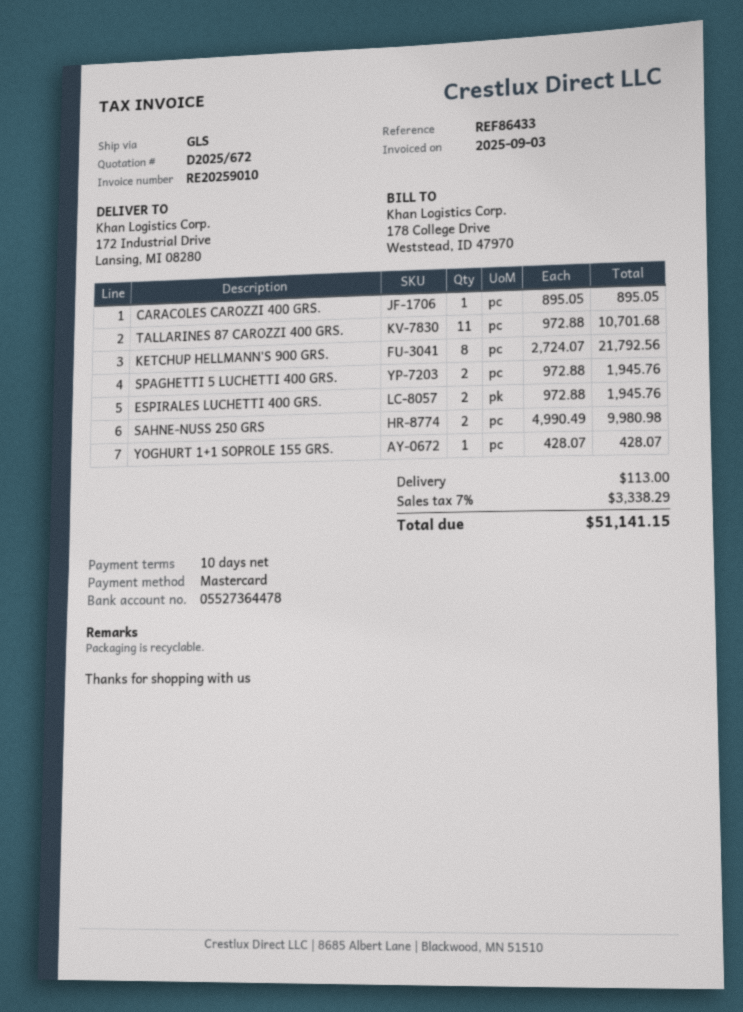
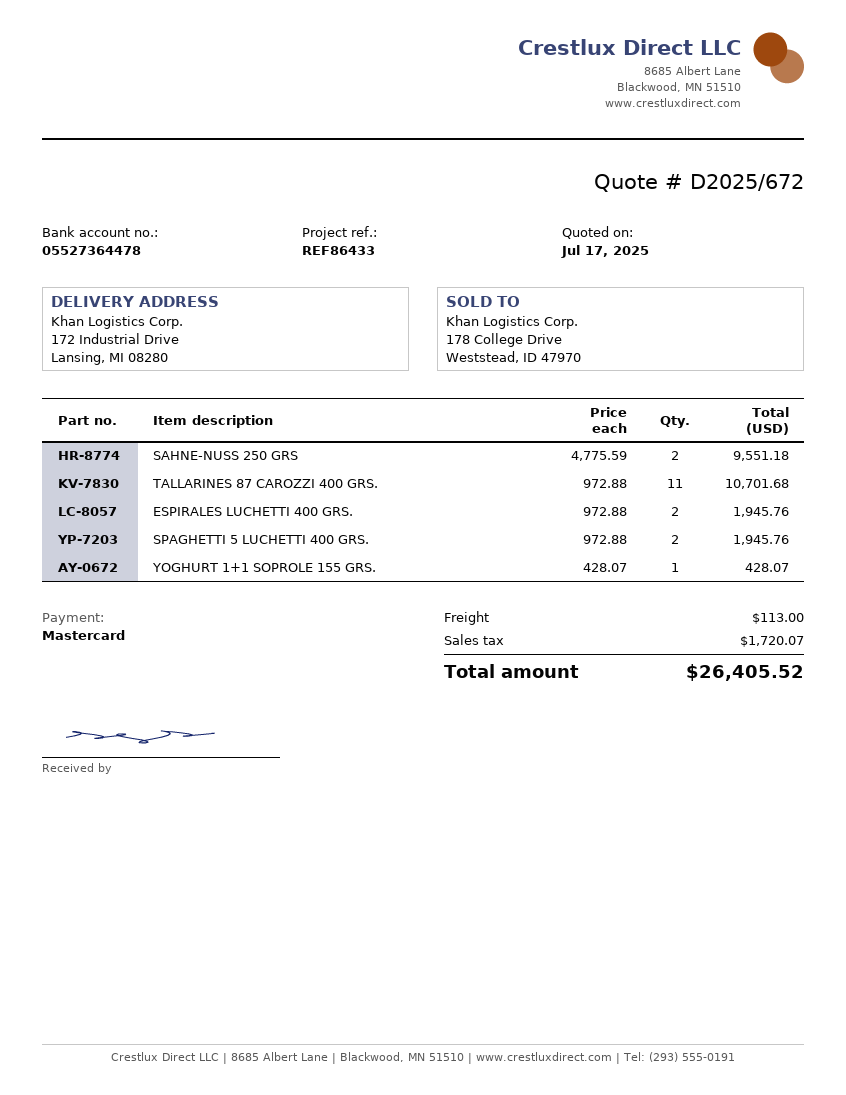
CARACOLES CAROZZI 400 GRS.: 1 x 895.05 = 895.05 -> none
KETCHUP HELLMANN'S 900 GRS.: 8 x 2724.07 = 21792.56 -> none
SAHNE-NUSS 250 GRS: 2 x 4990.49 = 9980.98 -> 2 x 4775.59 = 9551.18
tax: 3338.29 -> 1720.07
total: 51141.15 -> 26405.52

